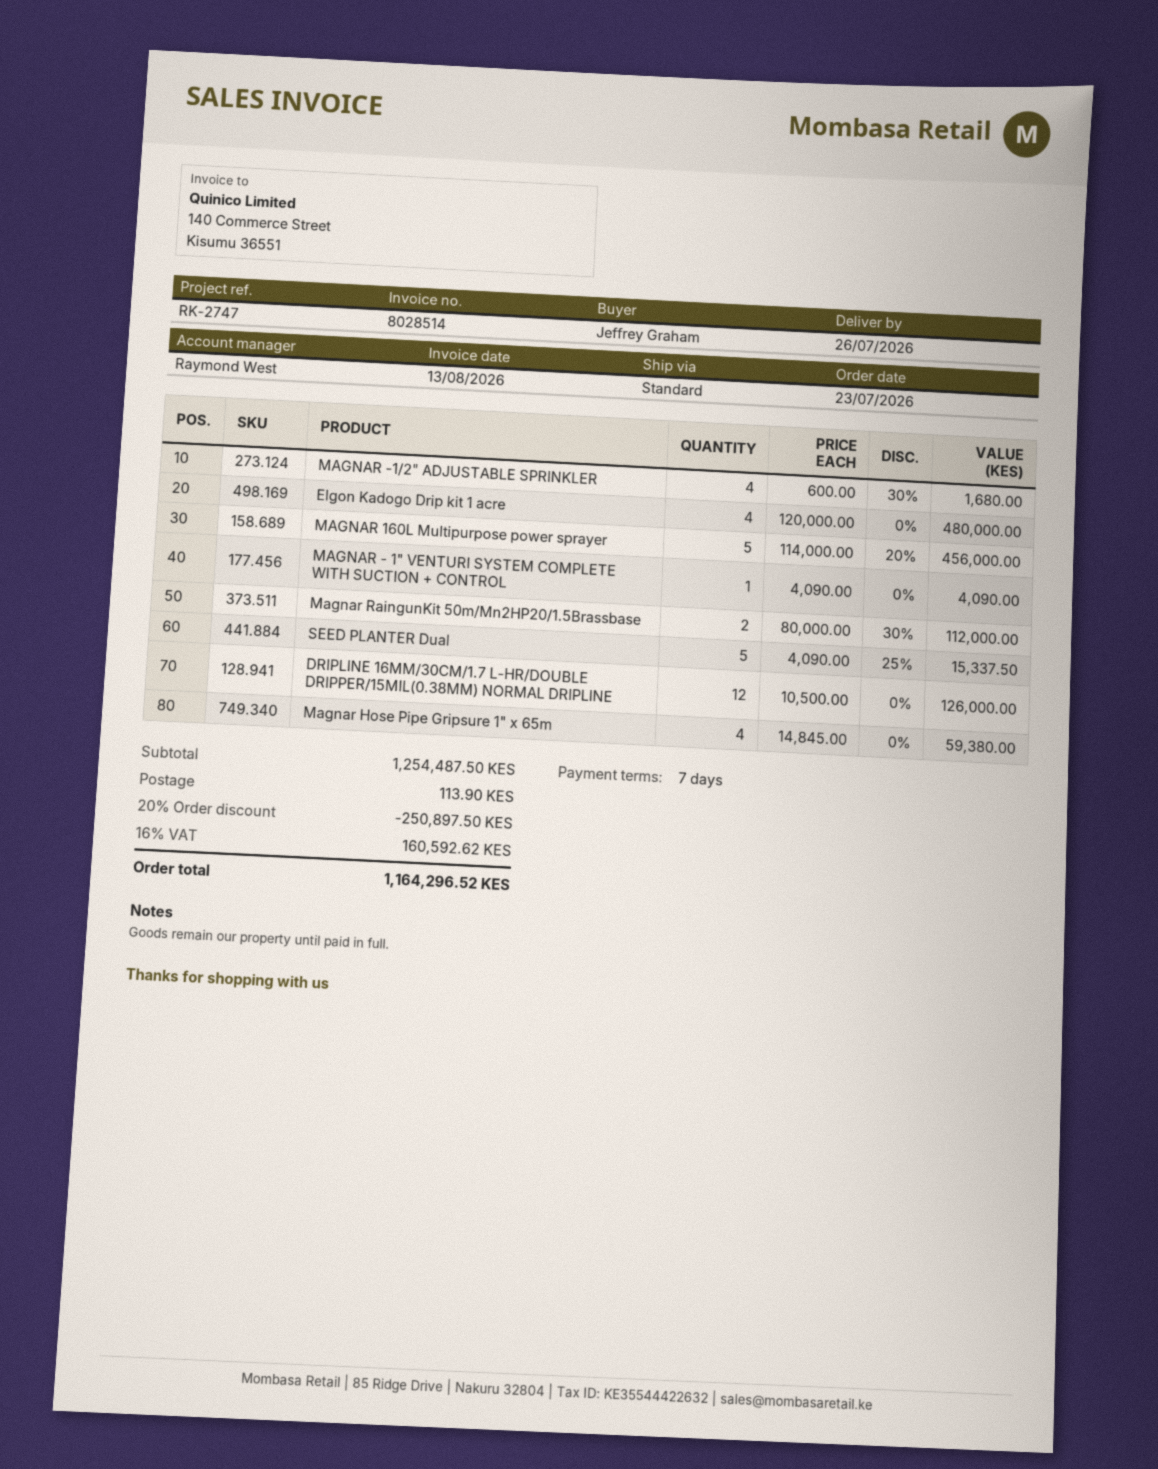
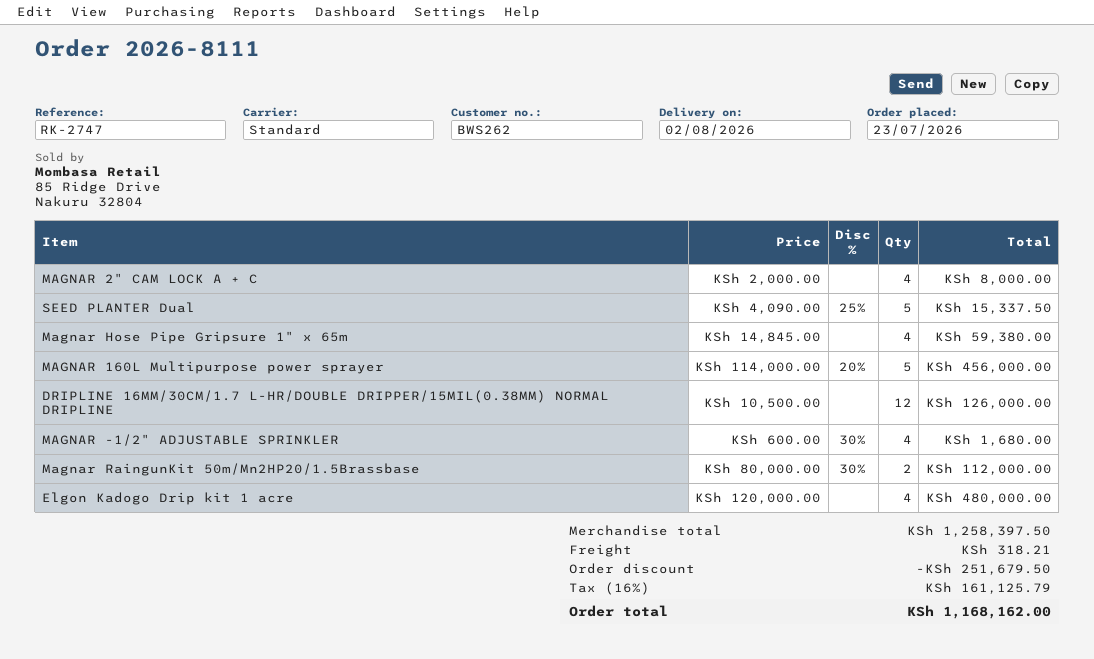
delivery date: 2026-07-26 -> 2026-08-02
MAGNAR - 1" VENTURI SYSTEM COMPLETE WITH SUCTION + CONTROL: 1 x 4090.00 = 4090.00 -> none
MAGNAR 2" CAM LOCK A + C: none -> 4 x 2000.00 = 8000.00
subtotal: 1254487.50 -> 1258397.50
discount: 250897.50 -> 251679.50
shipping: 113.90 -> 318.21
tax: 16% = 160592.62 -> 16% = 161125.79
total: 1164296.52 -> 1168162.00

